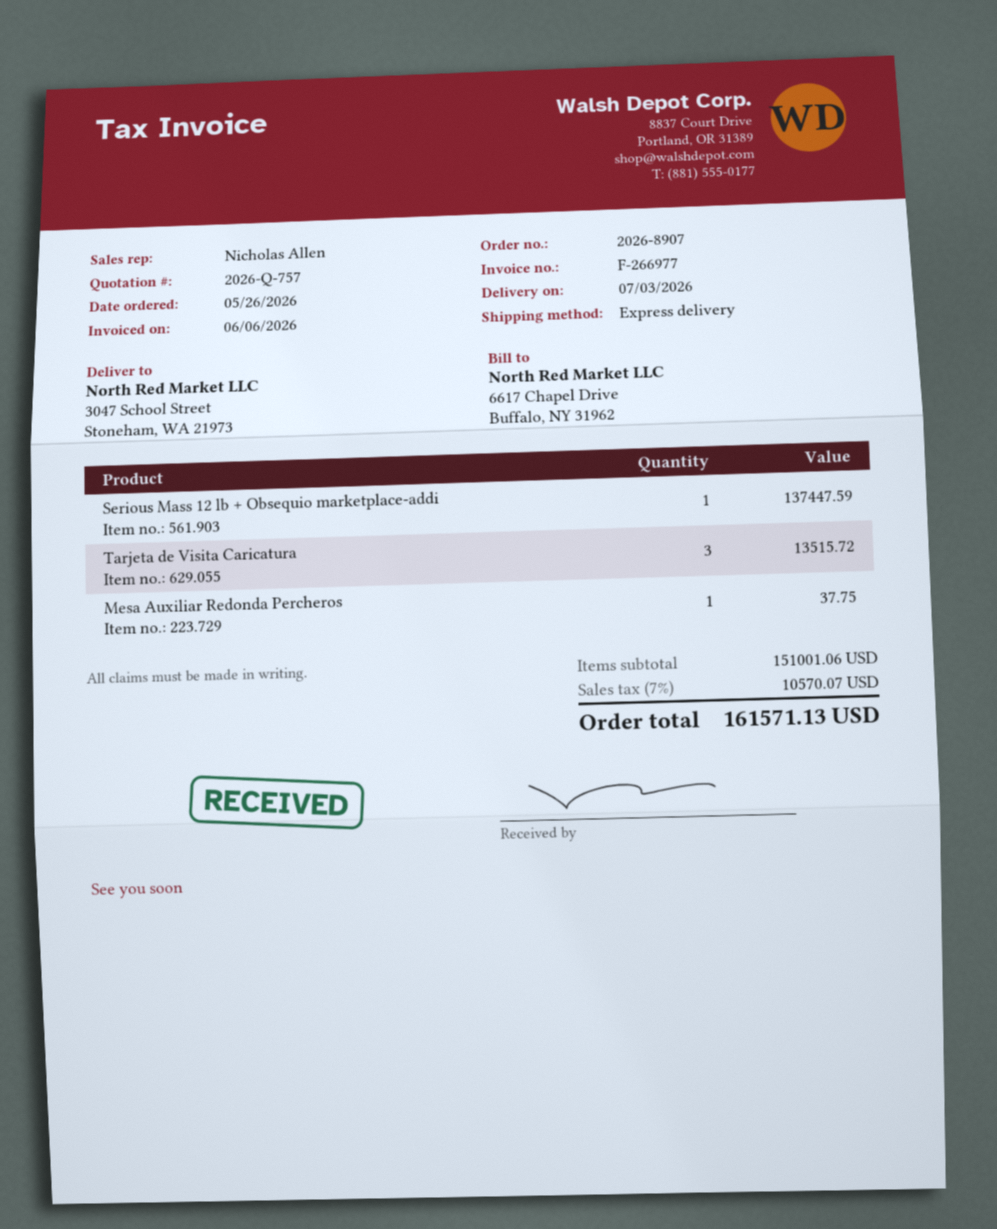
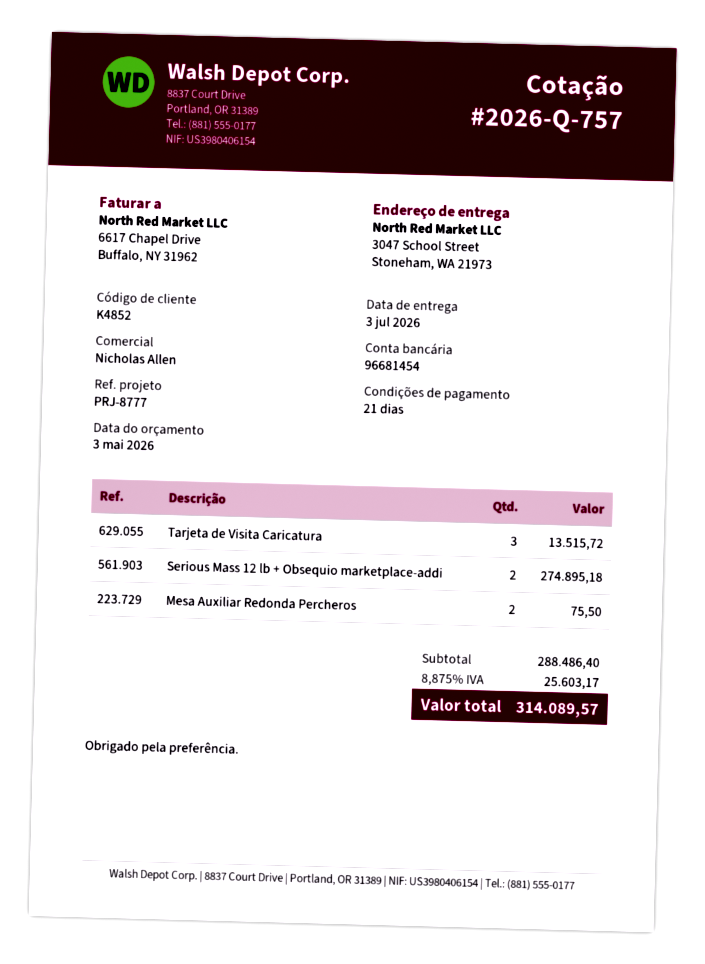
Serious Mass 12 lb + Obsequio marketplace-addi: 1 for 137447.59 -> 2 for 274895.18
Mesa Auxiliar Redonda Percheros: 1 for 37.75 -> 2 for 75.50
subtotal: 151001.06 -> 288486.40
tax: 7% = 10570.07 -> 8.875% = 25603.17
total: 161571.13 -> 314089.57

